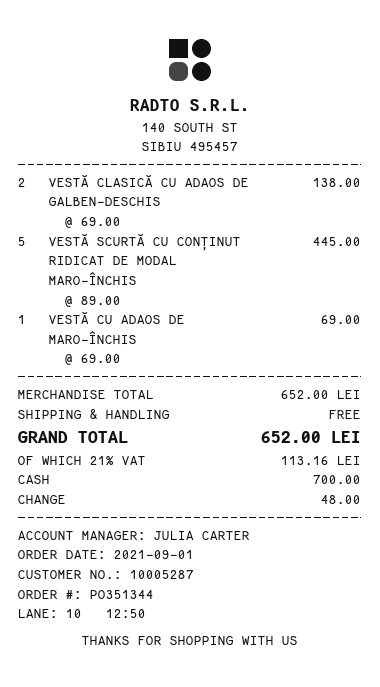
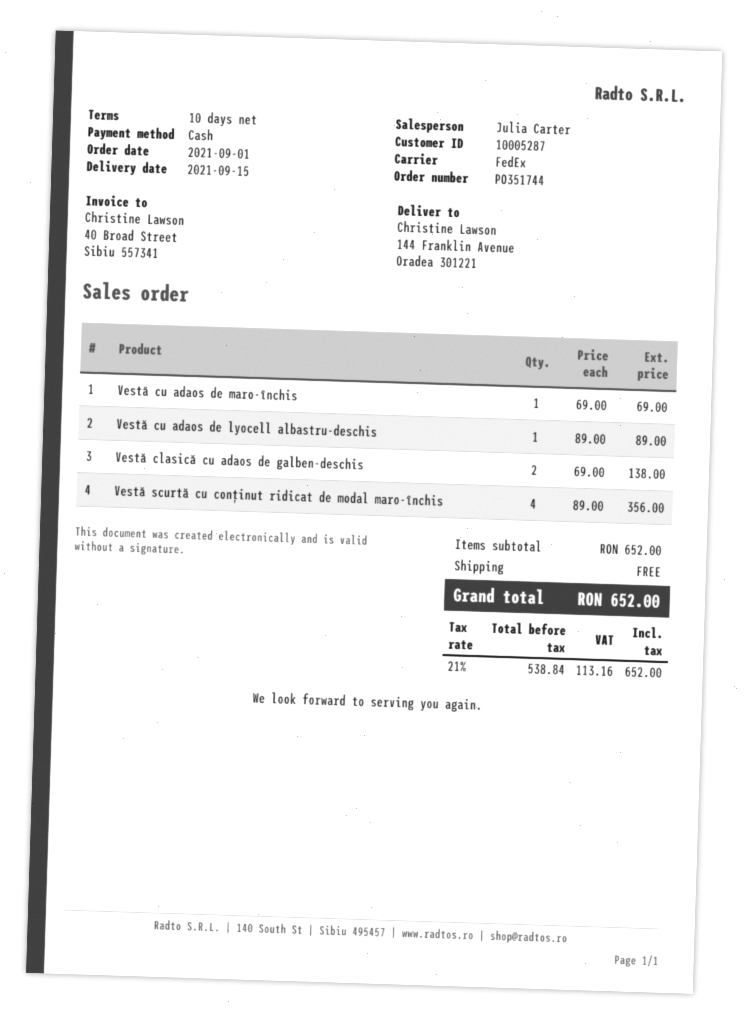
order number: PO351344 -> PO351744
VESTĂ SCURTĂ CU CONȚINUT RIDICAT DE MODAL MARO-ÎNCHIS: 5 x 89.00 = 445.00 -> 4 x 89.00 = 356.00
Vestă cu adaos de lyocell albastru-deschis: none -> 1 x 89.00 = 89.00

